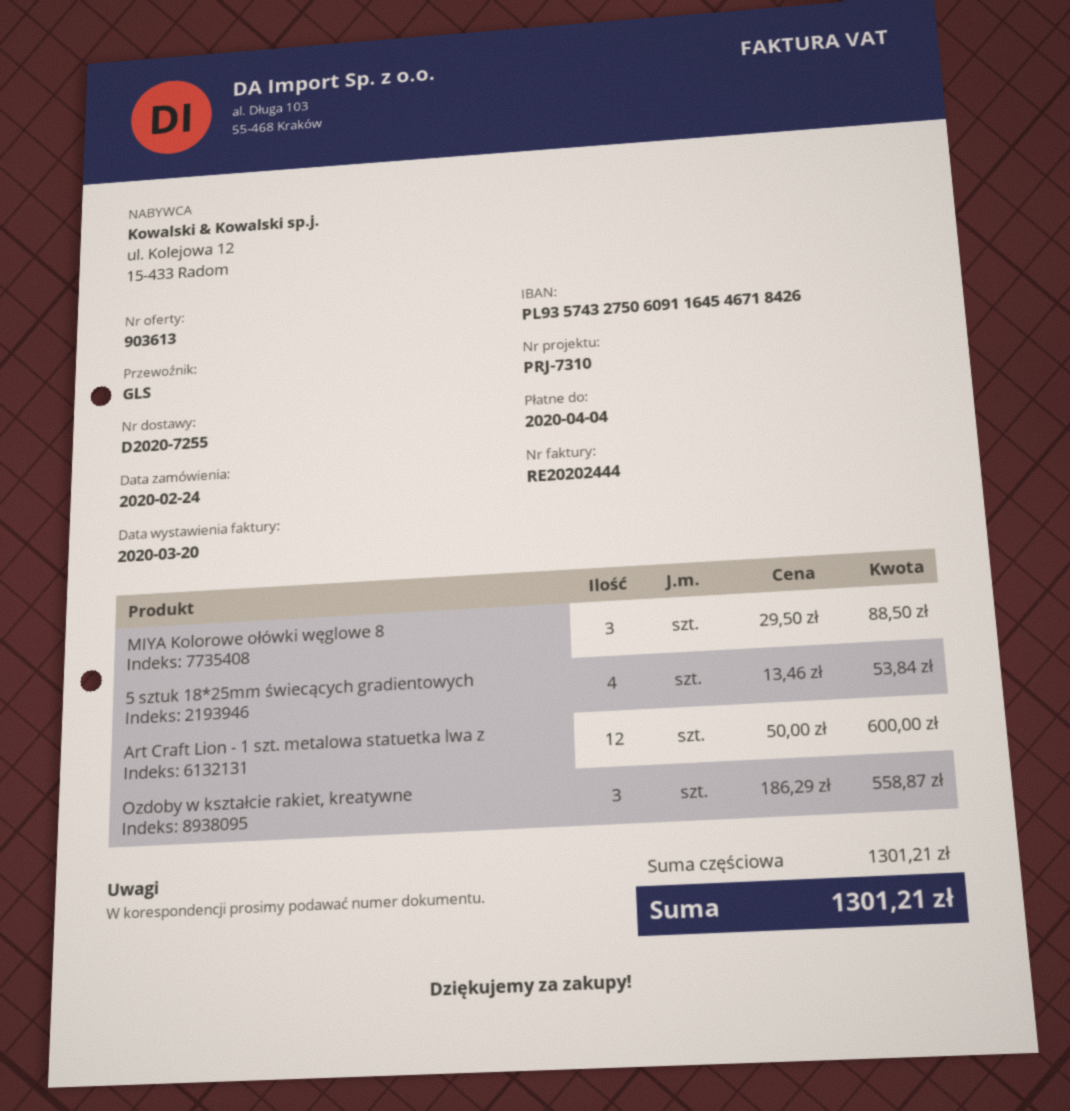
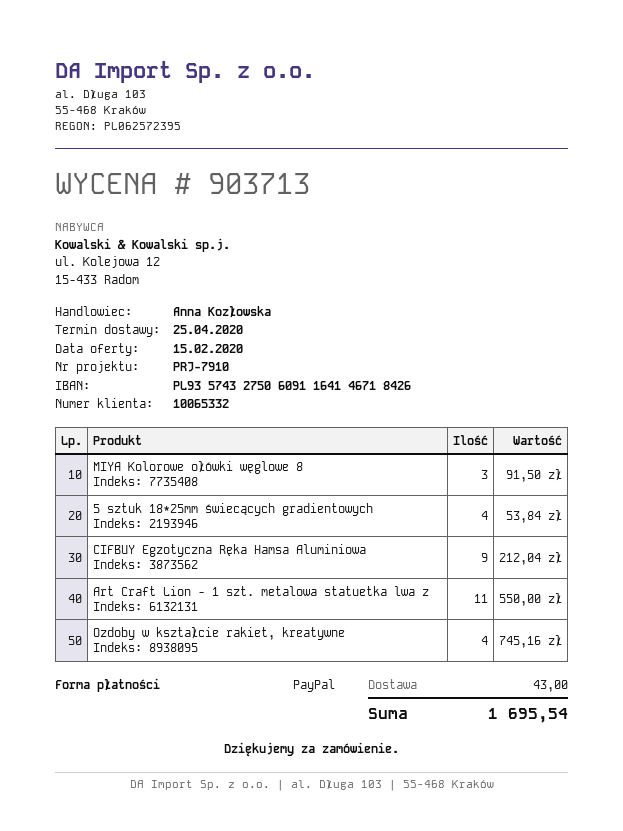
quote number: 903613 -> 903713
reference: PRJ-7310 -> PRJ-7910
bank account: PL93574327506091164546718426 -> PL93574327506091164146718426
MIYA Kolorowe ołówki węglowe 8: 3 for 88.50 -> 3 for 91.50
Art Craft Lion - 1 szt. metalowa statuetka lwa z: 12 for 600.00 -> 11 for 550.00
Ozdoby w kształcie rakiet, kreatywne: 3 for 558.87 -> 4 for 745.16
CIFBUY Egzotyczna Ręka Hamsa Aluminiowa: none -> 9 for 212.04
shipping: none -> 43.00
total: 1301.21 -> 1695.54

